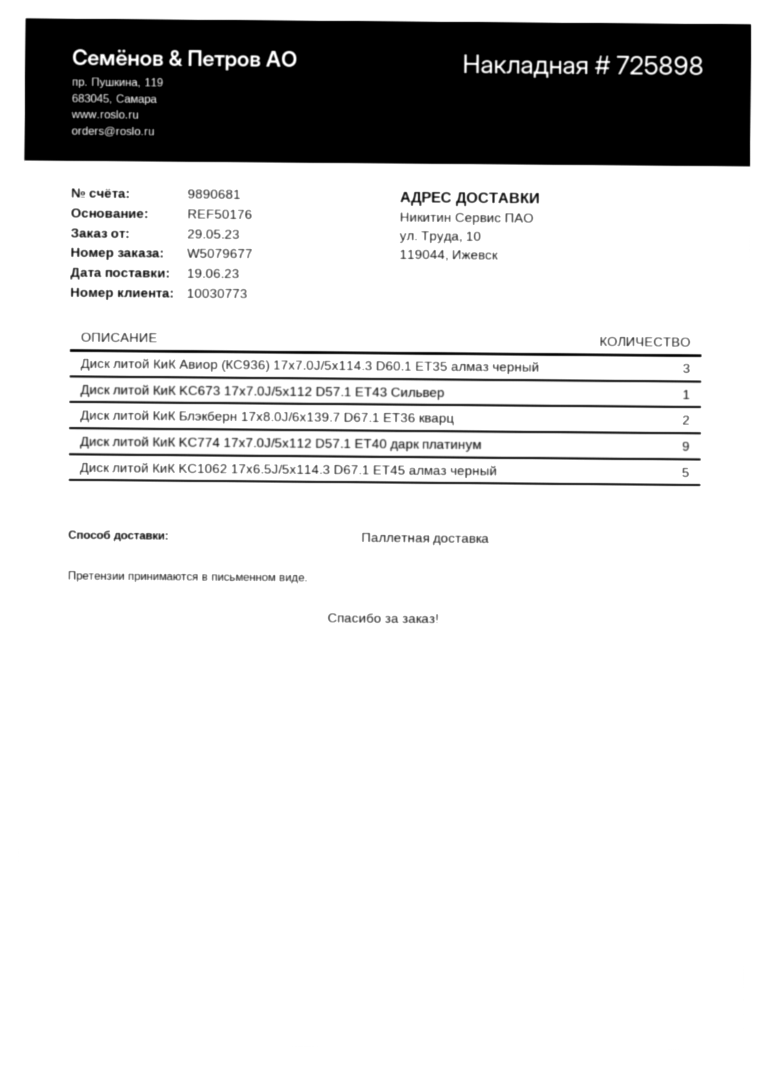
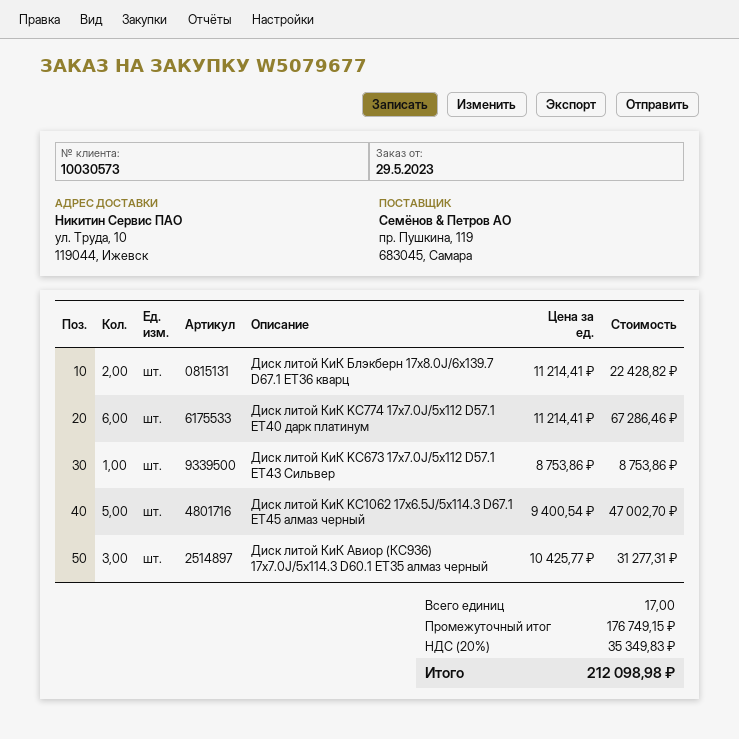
customer number: 10030773 -> 10030573
Диск литой КиК KC774 17x7.0J/5x112 D57.1 ET40 дарк платинум: 9 -> 6

